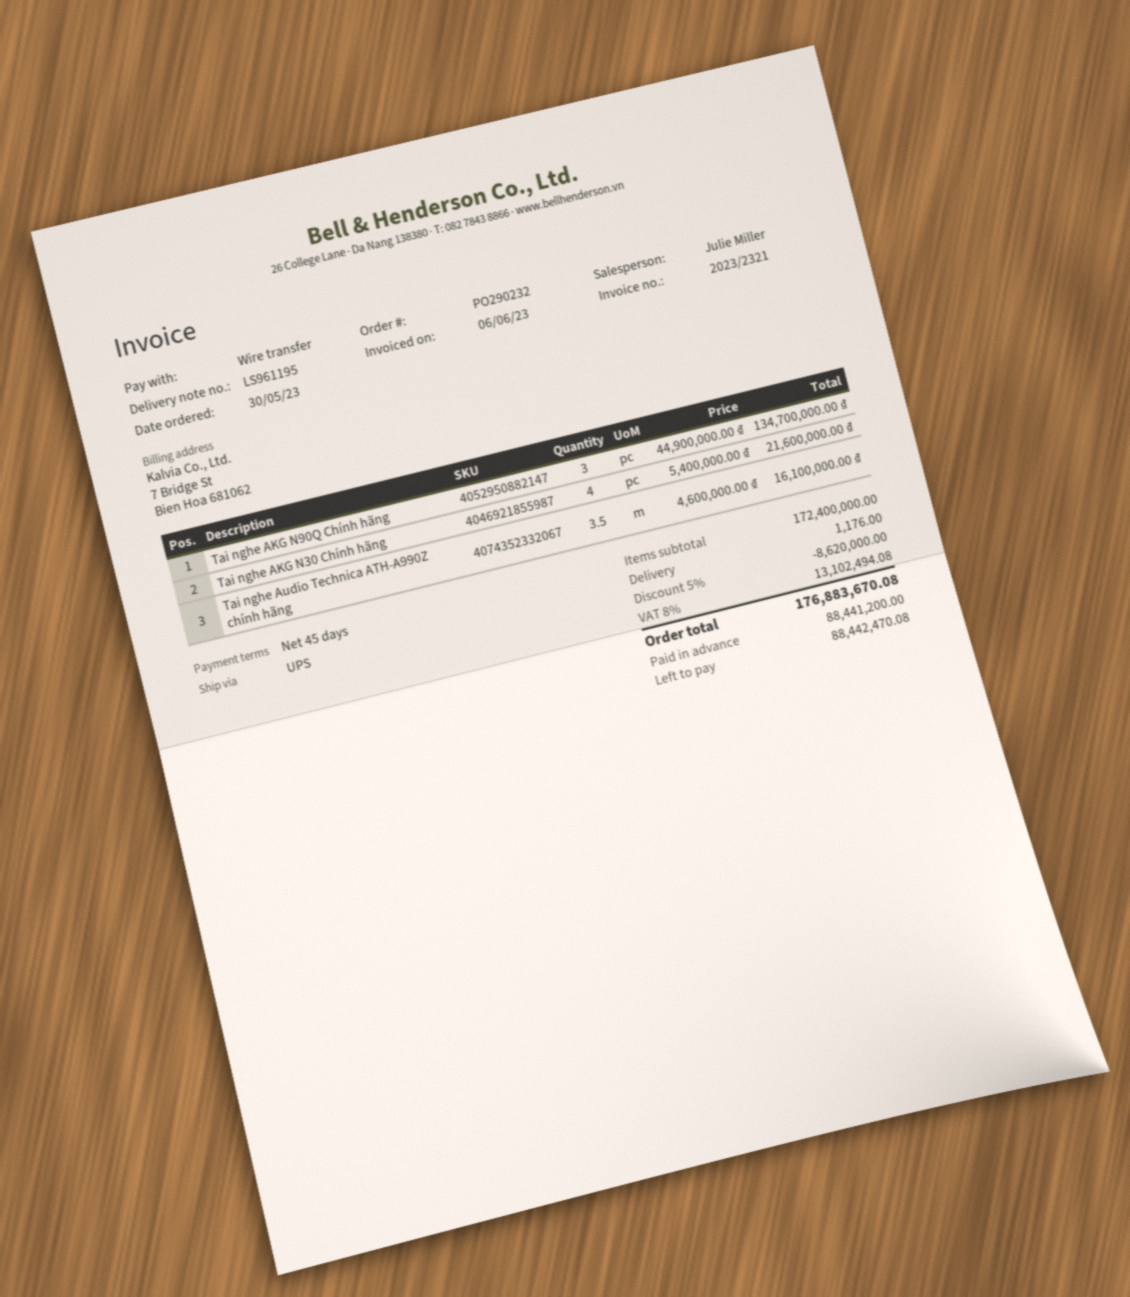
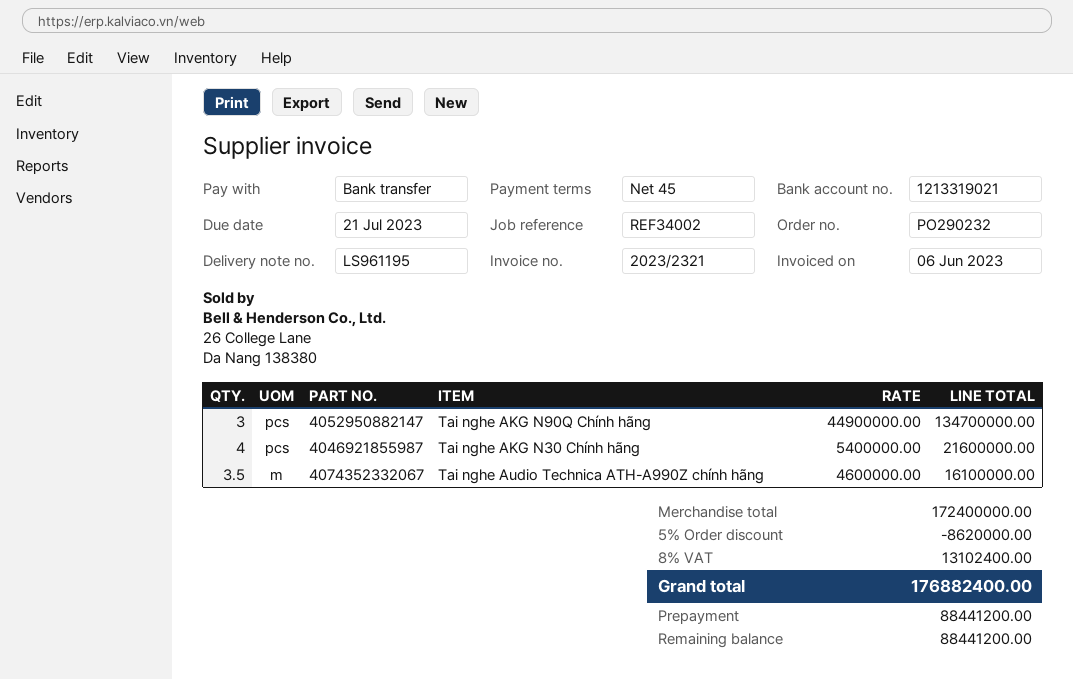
shipping: 1176.00 -> none
tax: 8% = 13102494.08 -> 8% = 13102400.00
total: 176883670.08 -> 176882400.00
balance: 88442470.08 -> 88441200.00

